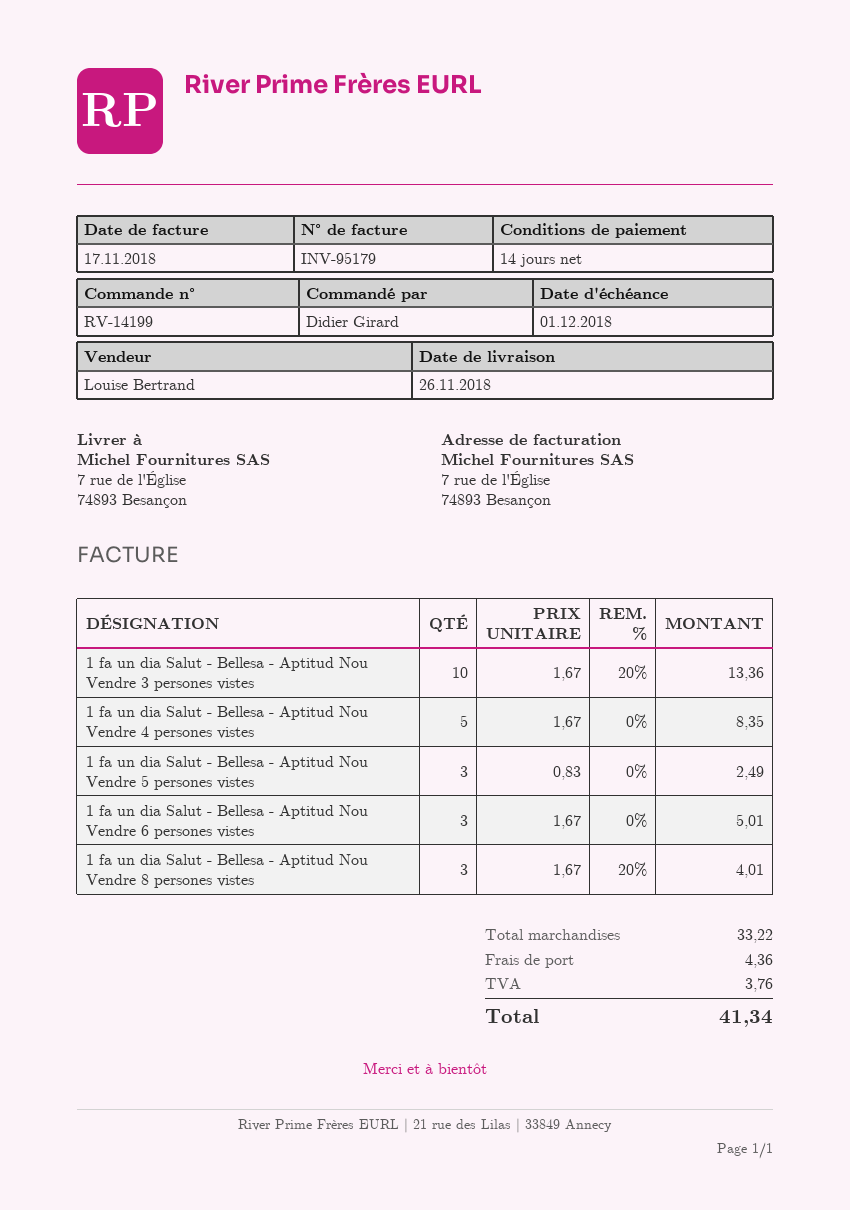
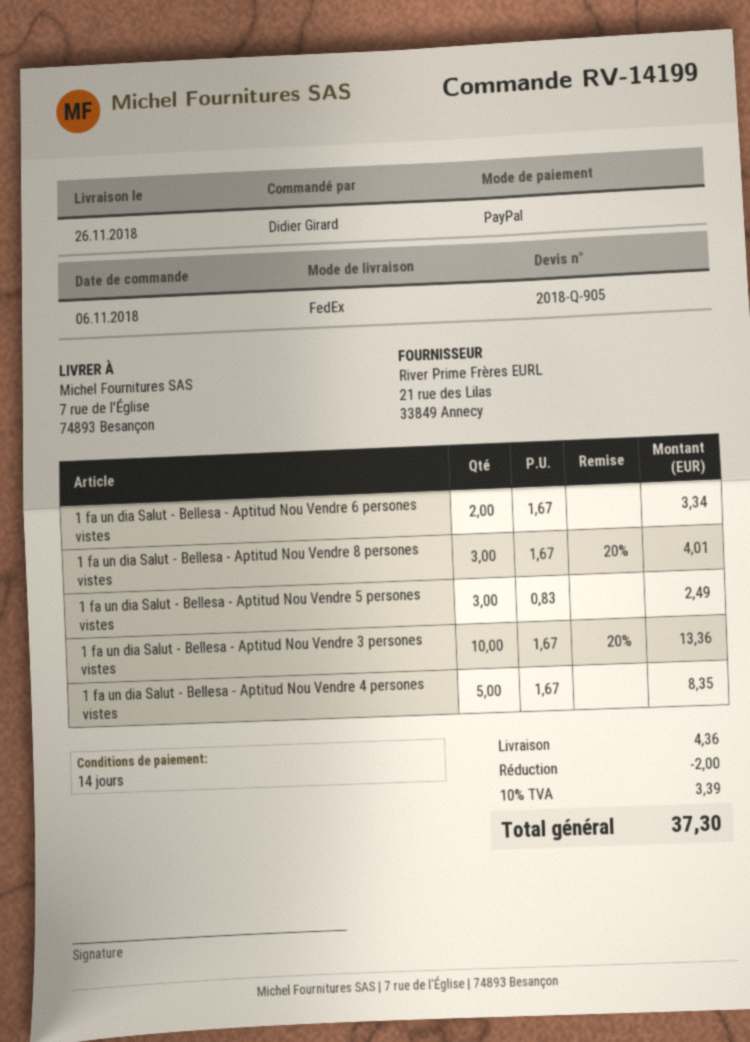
1 fa un dia Salut - Bellesa - Aptitud Nou Vendre 6 persones vistes: 3 x 1.67 = 5.01 -> 2 x 1.67 = 3.34
discount: none -> 2.00
tax: 3.76 -> 3.39
total: 41.34 -> 37.30

